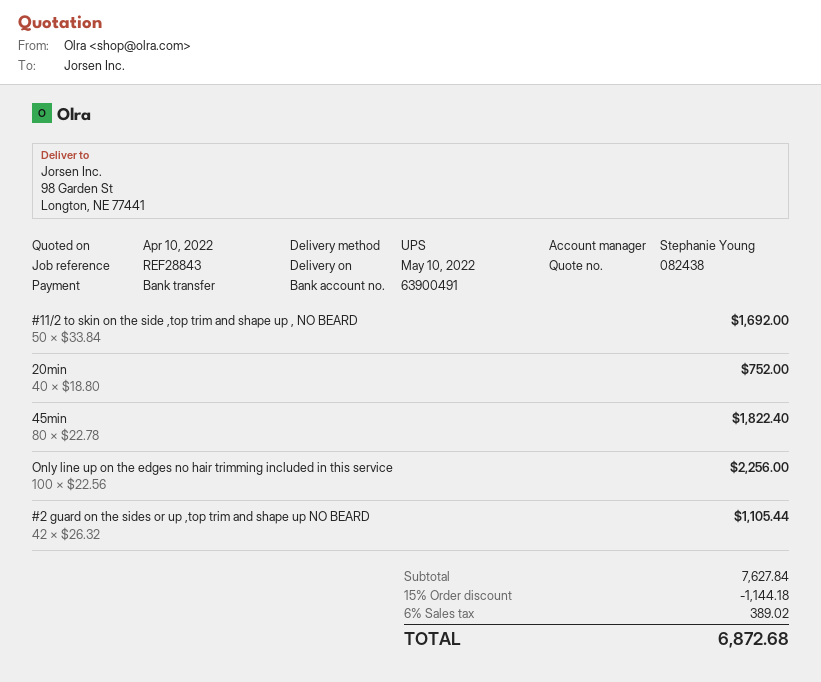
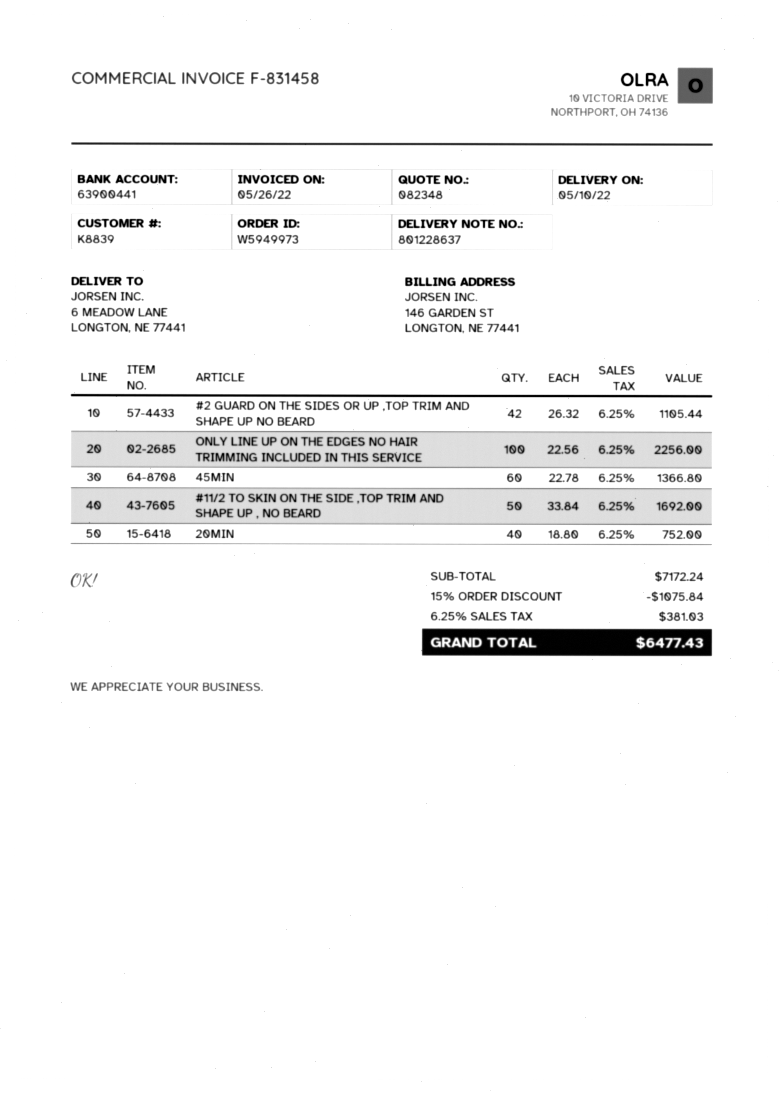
quote number: 082438 -> 082348
bank account: 63900491 -> 63900441
ship to: 98 Garden St, Longton, NE 77441 -> 6 MEADOW LANE, LONGTON, NE 77441
45min: 80 x 22.78 = 1822.40 -> 60 x 22.78 = 1366.80
subtotal: 7627.84 -> 7172.24
discount: 15% = 1144.18 -> 15% = 1075.84
tax: 6% = 389.02 -> 6.25% = 381.03
total: 6872.68 -> 6477.43

